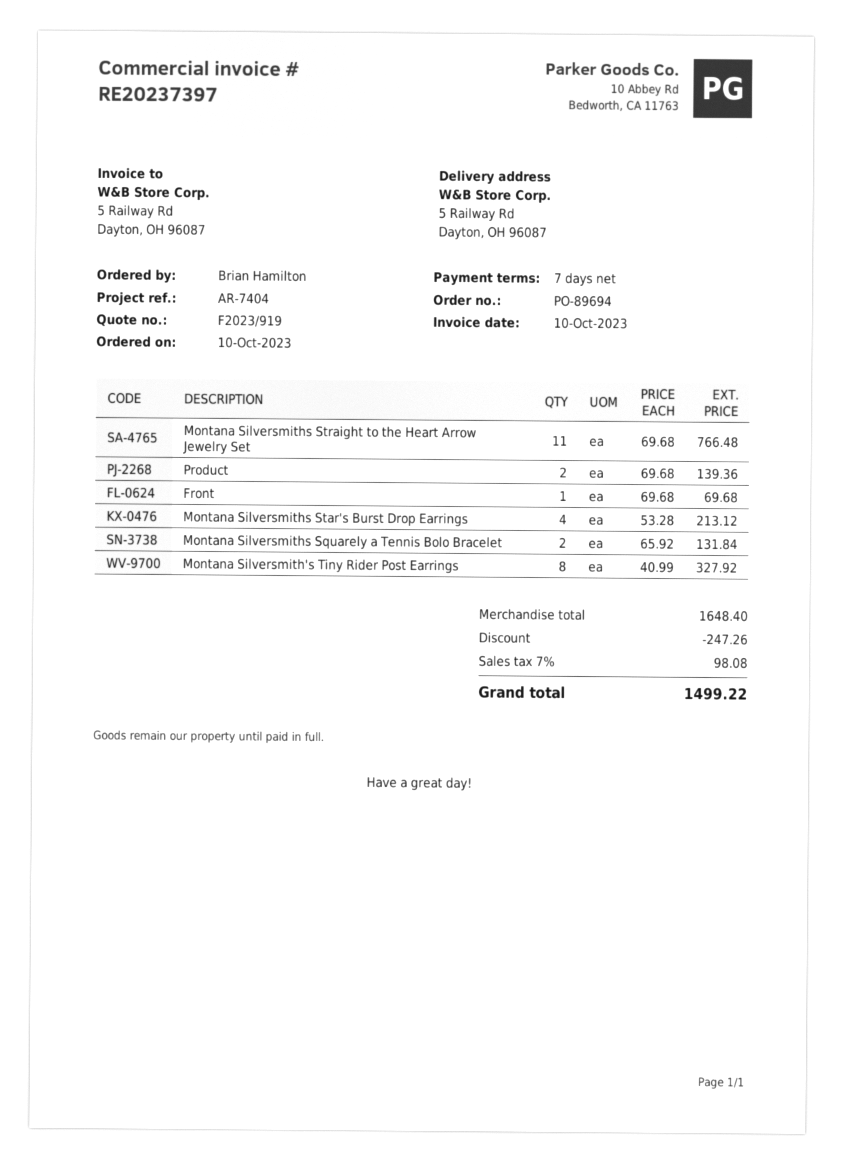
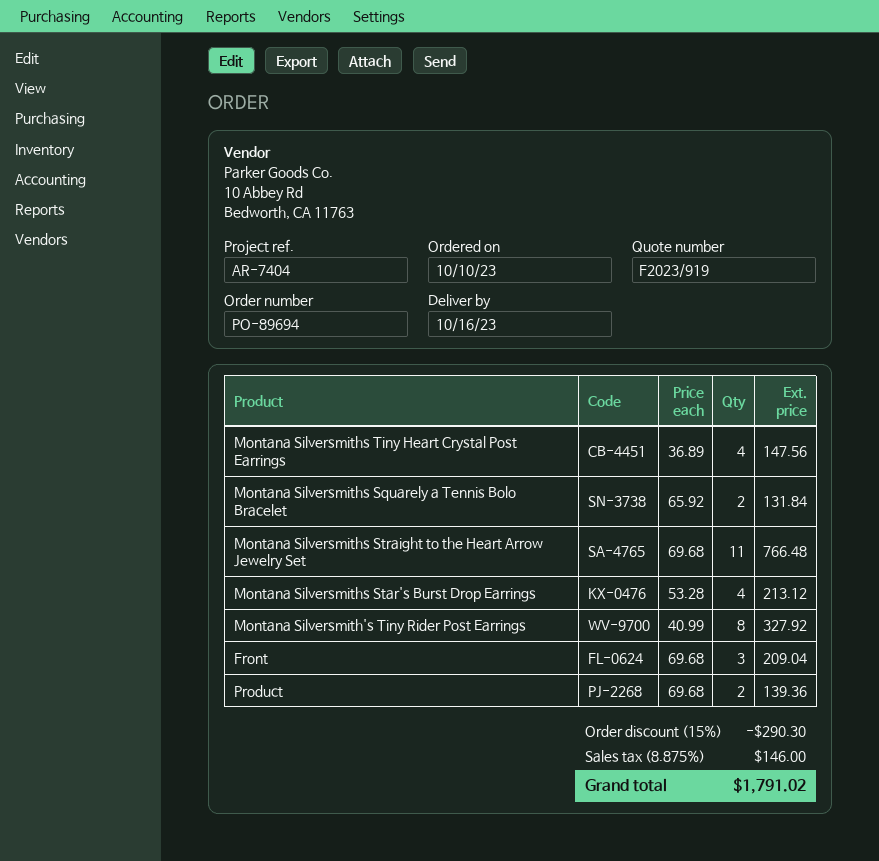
Front: 1 x 69.68 = 69.68 -> 3 x 69.68 = 209.04
Montana Silversmiths Tiny Heart Crystal Post Earrings: none -> 4 x 36.89 = 147.56
discount: 247.26 -> 290.30
tax: 7% = 98.08 -> 8.875% = 146.00
total: 1499.22 -> 1791.02

